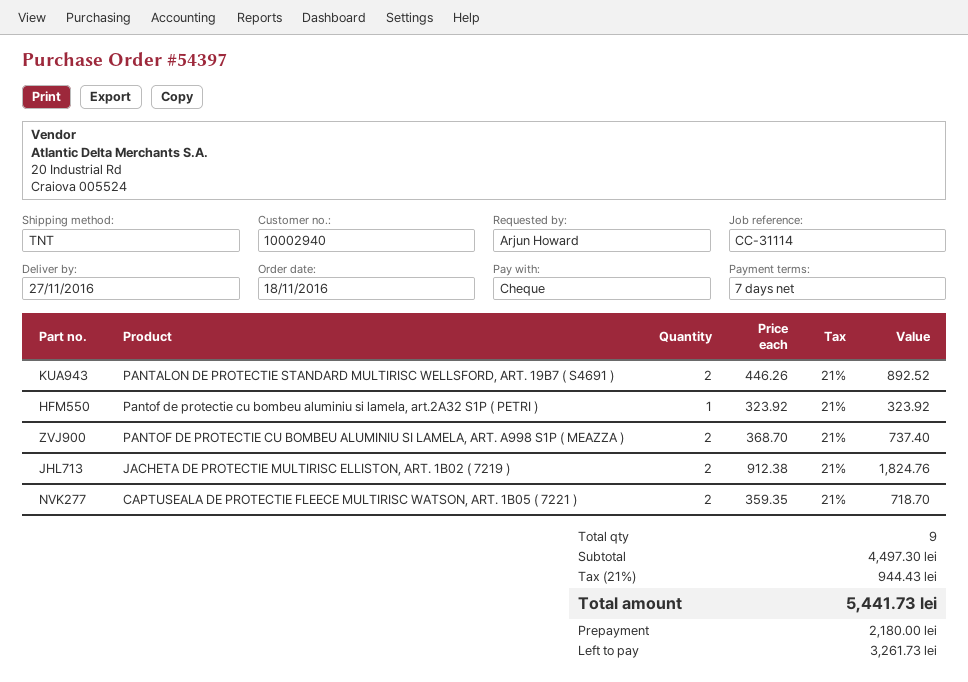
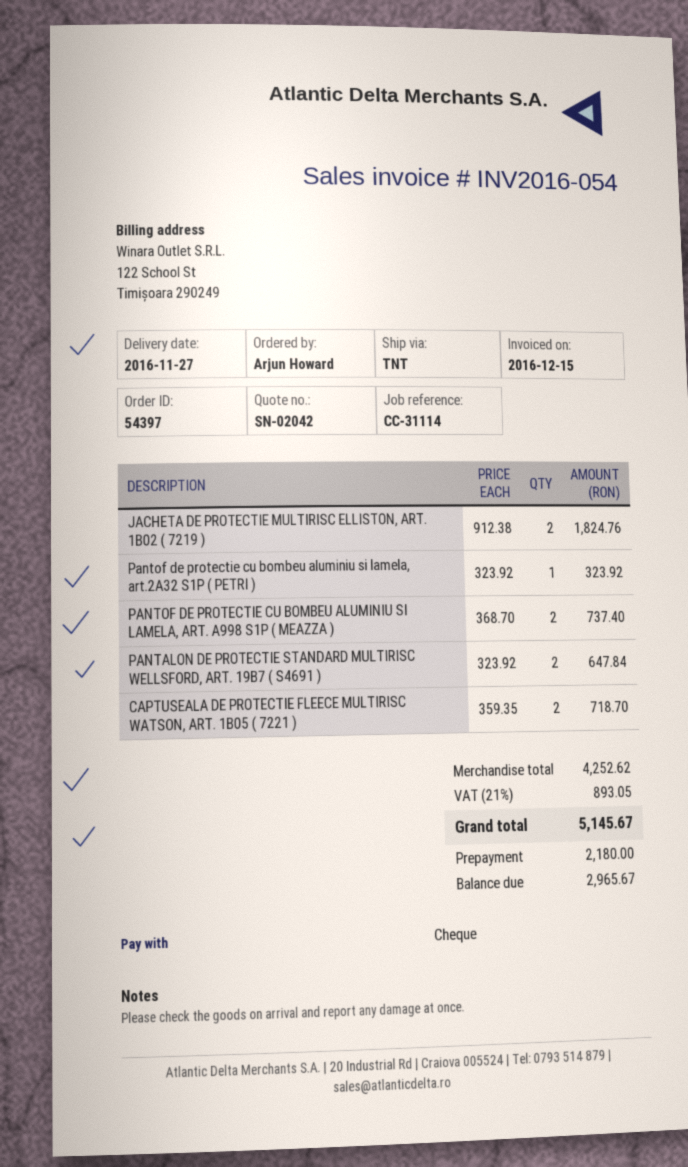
PANTALON DE PROTECTIE STANDARD MULTIRISC WELLSFORD, ART. 19B7 ( S4691 ): 2 x 446.26 = 892.52 -> 2 x 323.92 = 647.84
subtotal: 4497.30 -> 4252.62
tax: 21% = 944.43 -> 21% = 893.05
total: 5441.73 -> 5145.67
balance: 3261.73 -> 2965.67

